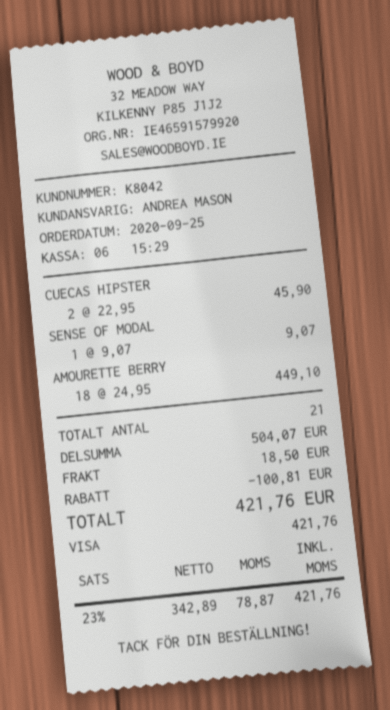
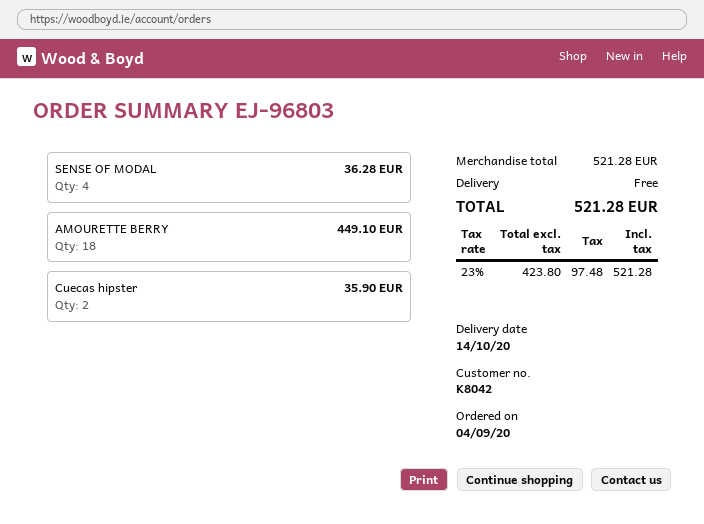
order date: 2020-09-25 -> 2020-09-04
CUECAS HIPSTER: 2 for 45.90 -> 2 for 35.90
SENSE OF MODAL: 1 for 9.07 -> 4 for 36.28
subtotal: 504.07 -> 521.28
discount: 100.81 -> none
shipping: 18.50 -> 0.00
net: 342.89 -> 423.80
tax: 23% = 78.87 -> 23% = 97.48
total: 421.76 -> 521.28

